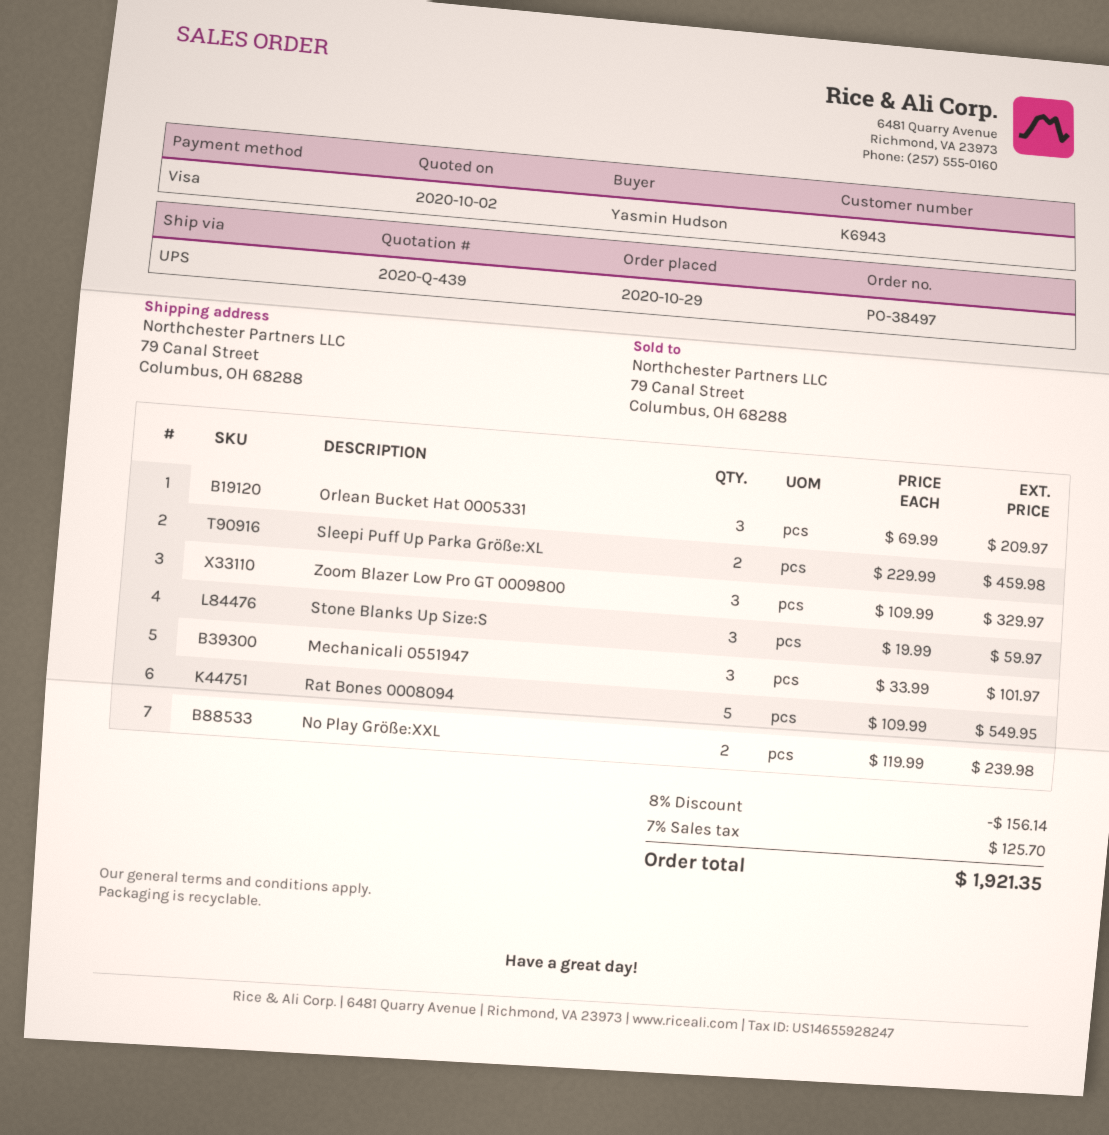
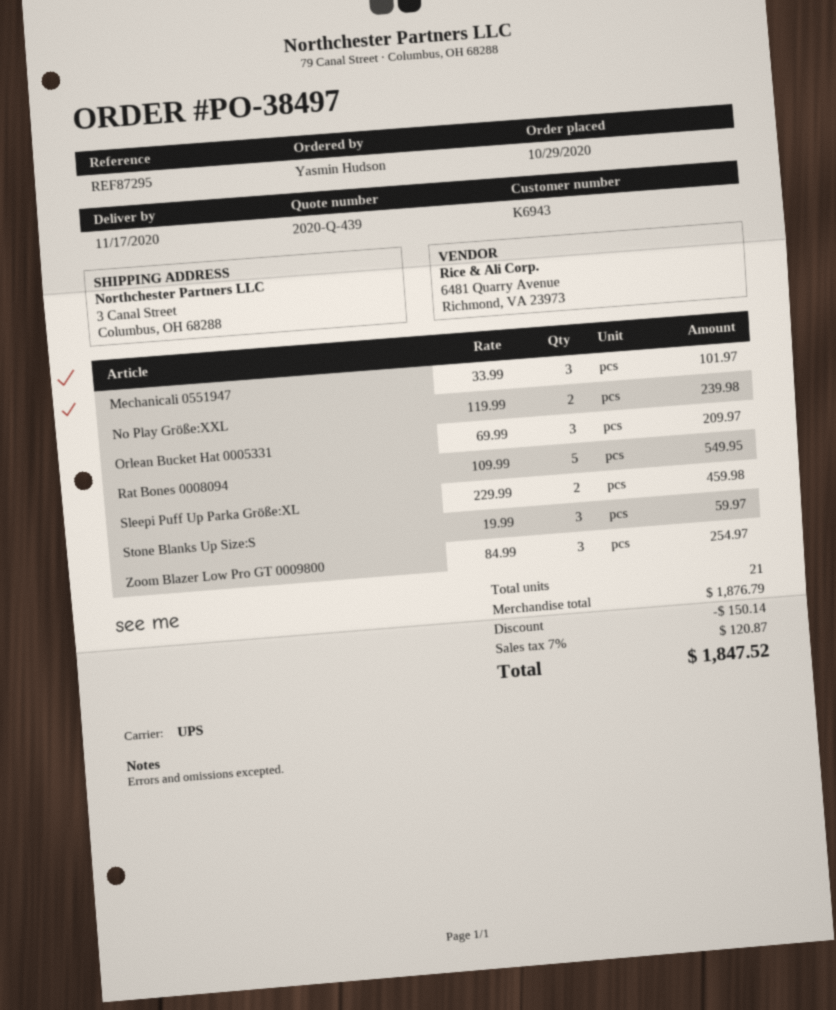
ship to: 79 Canal Street, Columbus, OH 68288 -> 3 Canal Street, Columbus, OH 68288
Zoom Blazer Low Pro GT 0009800: 3 x 109.99 = 329.97 -> 3 x 84.99 = 254.97
discount: 156.14 -> 150.14
tax: 7% = 125.70 -> 7% = 120.87
total: 1921.35 -> 1847.52

